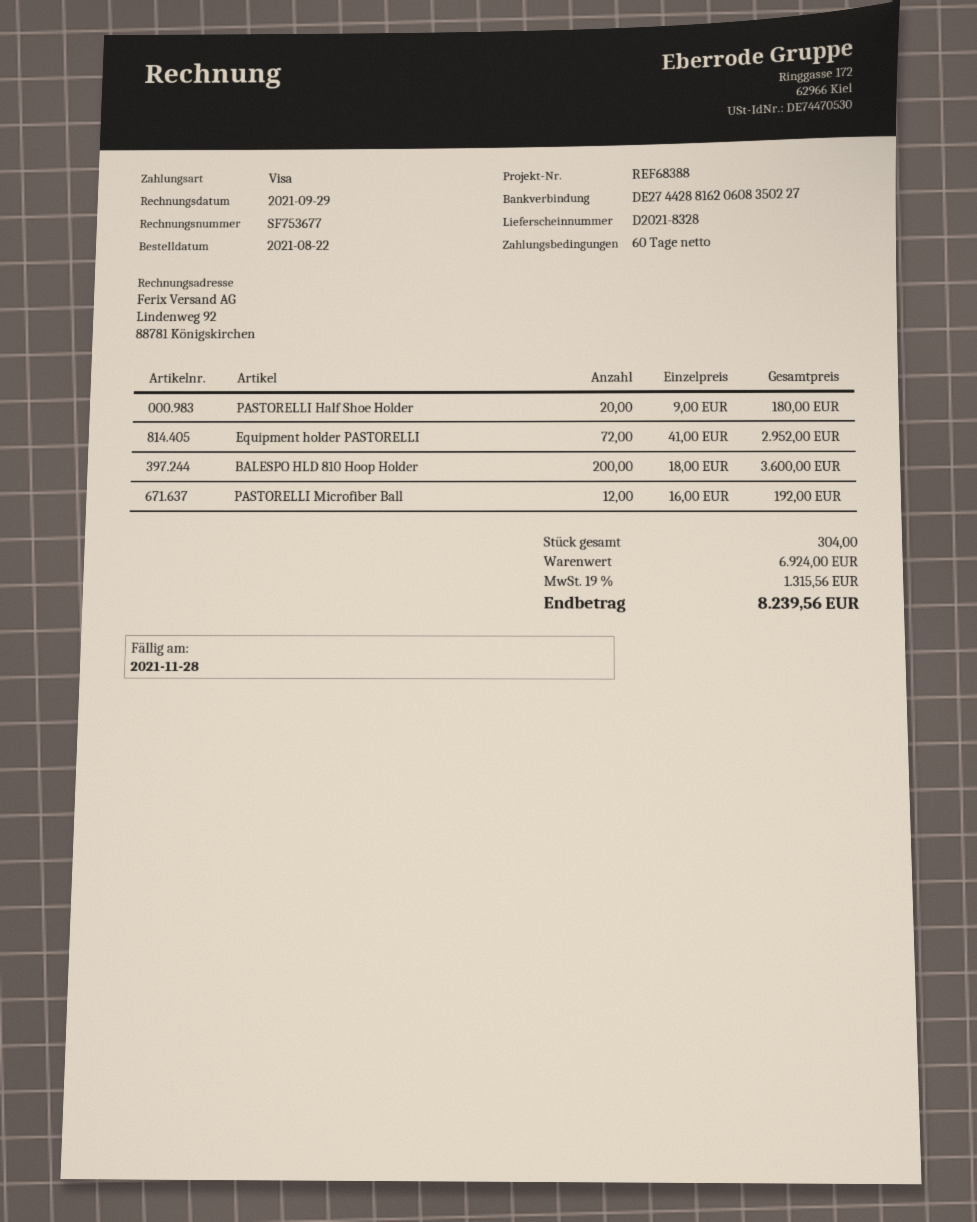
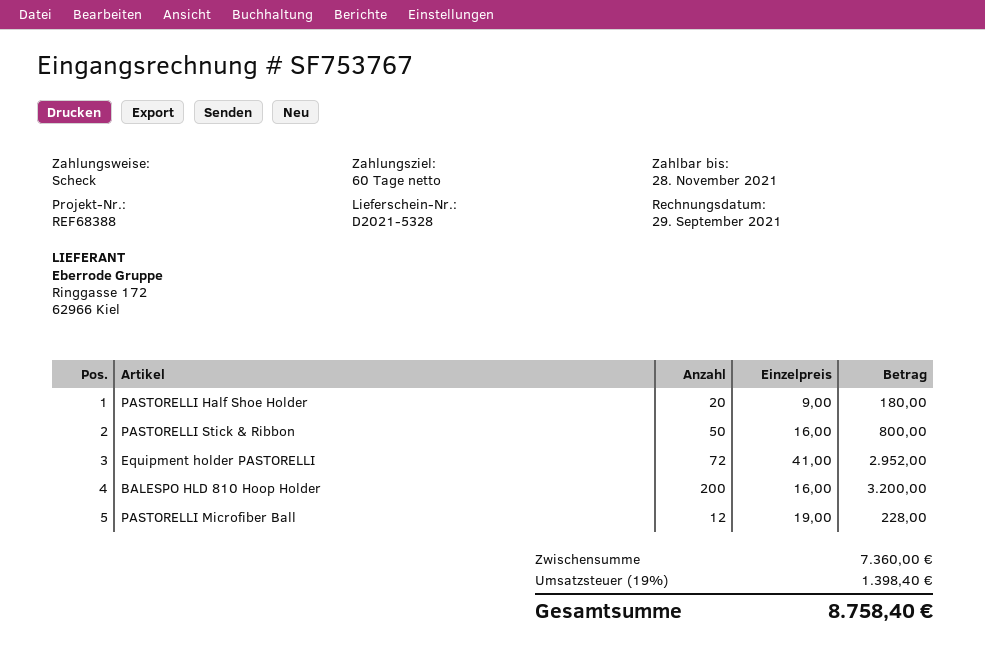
delivery note number: D2021-8328 -> D2021-5328
invoice number: SF753677 -> SF753767
payment method: Visa -> cheque
BALESPO HLD 810 Hoop Holder: 200 x 18.00 = 3600.00 -> 200 x 16.00 = 3200.00
PASTORELLI Microfiber Ball: 12 x 16.00 = 192.00 -> 12 x 19.00 = 228.00
PASTORELLI Stick & Ribbon: none -> 50 x 16.00 = 800.00
subtotal: 6924.00 -> 7360.00
tax: 19% = 1315.56 -> 19% = 1398.40
total: 8239.56 -> 8758.40

